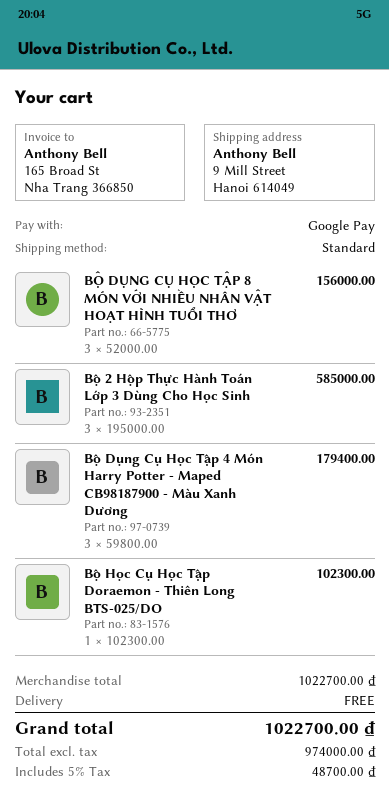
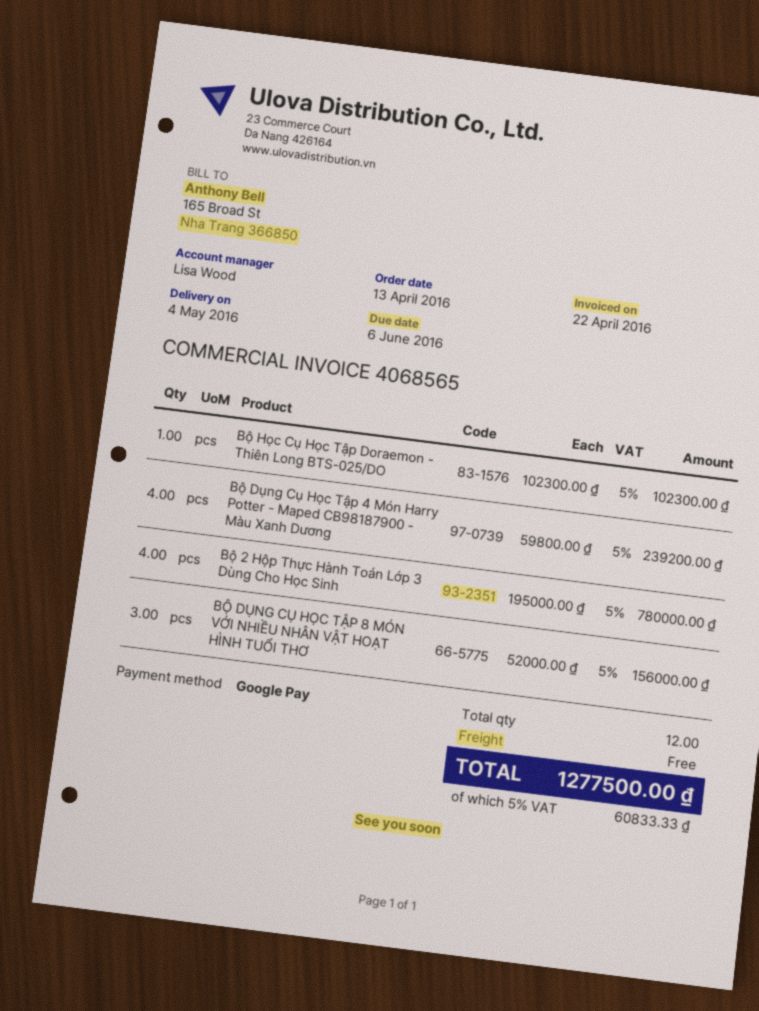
Bộ 2 Hộp Thực Hành Toán Lớp 3 Dùng Cho Học Sinh: 3 x 195000.00 = 585000.00 -> 4 x 195000.00 = 780000.00
Bộ Dụng Cụ Học Tập 4 Món Harry Potter - Maped CB98187900 - Màu Xanh Dương: 3 x 59800.00 = 179400.00 -> 4 x 59800.00 = 239200.00
tax: 5% = 48700.00 -> 5% = 60833.33
total: 1022700.00 -> 1277500.00

